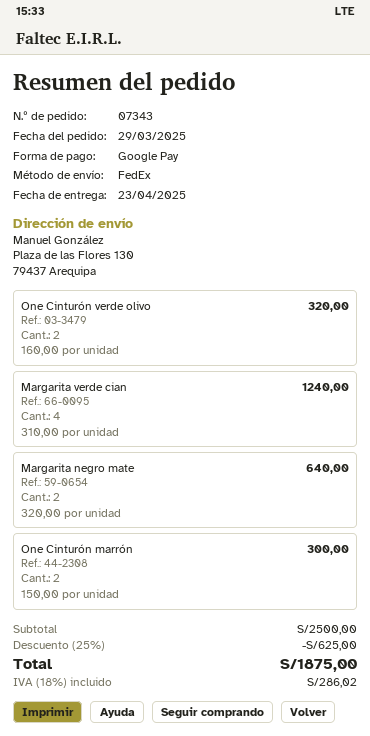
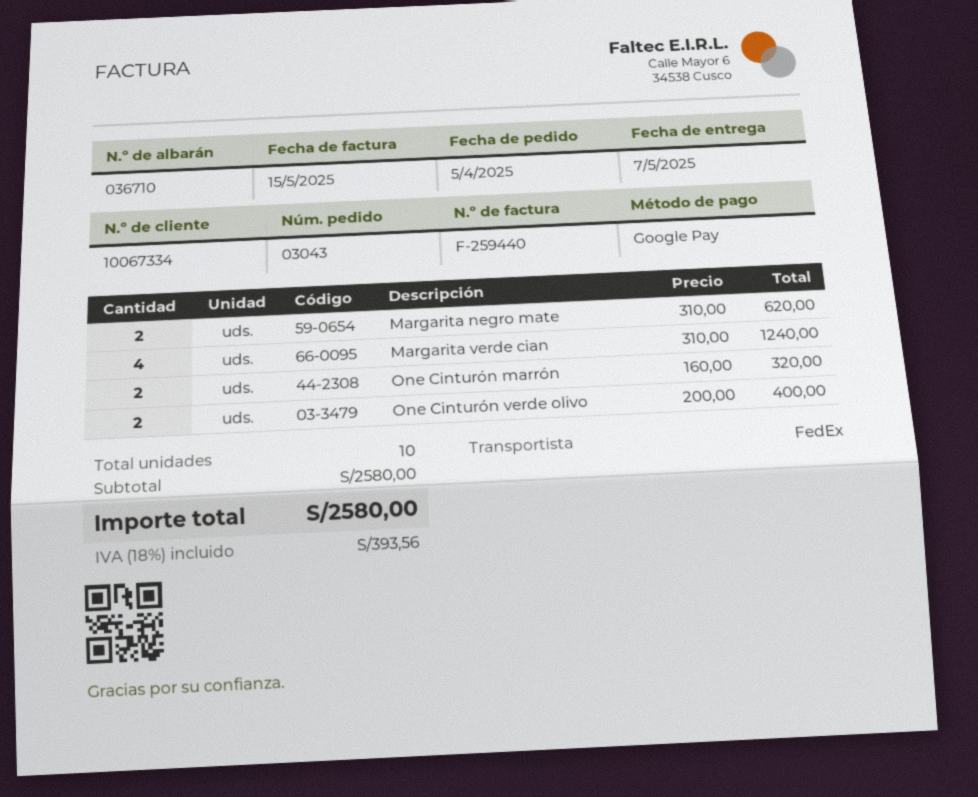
order number: 07343 -> 03043
order date: 2025-03-29 -> 2025-04-05
delivery date: 2025-04-23 -> 2025-05-07
One Cinturón verde olivo: 2 x 160.00 = 320.00 -> 2 x 200.00 = 400.00
Margarita negro mate: 2 x 320.00 = 640.00 -> 2 x 310.00 = 620.00
One Cinturón marrón: 2 x 150.00 = 300.00 -> 2 x 160.00 = 320.00
subtotal: 2500.00 -> 2580.00
discount: 25% = 625.00 -> none
tax: 18% = 286.02 -> 18% = 393.56
total: 1875.00 -> 2580.00

